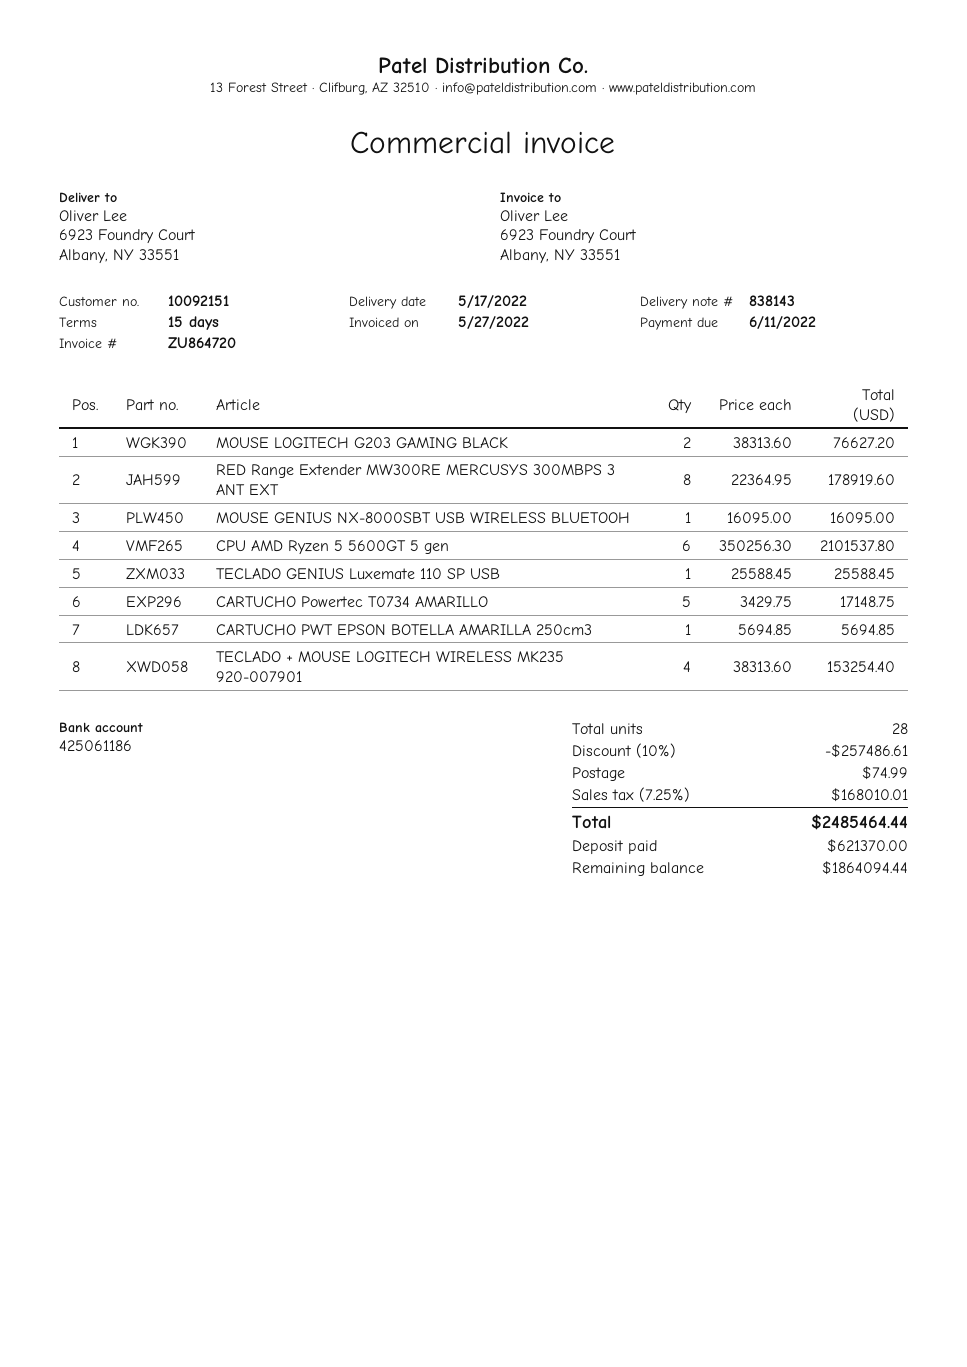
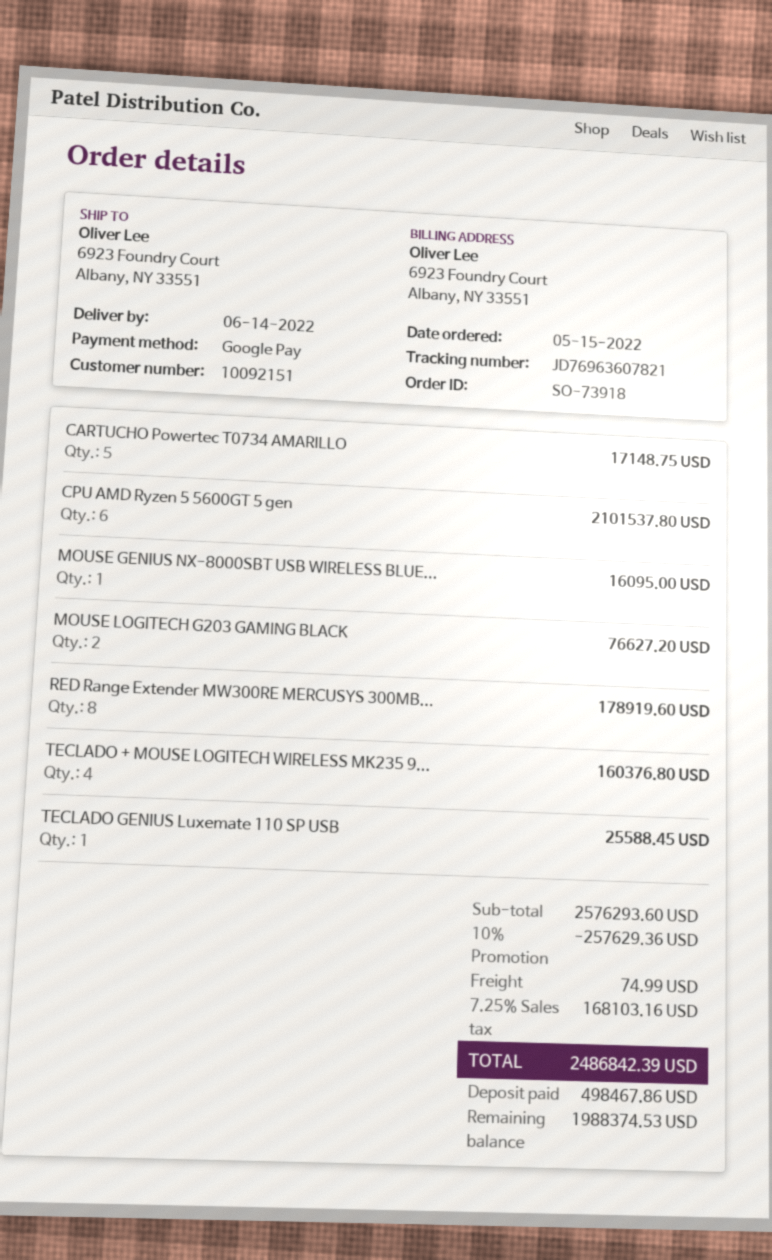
delivery date: 2022-05-17 -> 2022-06-14
CARTUCHO PWT EPSON BOTELLA AMARILLA 250cm3: 1 for 5694.85 -> none
TECLADO + MOUSE LOGITECH WIRELESS MK235 920-007901: 4 for 153254.40 -> 4 for 160376.80
discount: 10% = 257486.61 -> 10% = 257629.36
tax: 7.25% = 168010.01 -> 7.25% = 168103.16
total: 2485464.44 -> 2486842.39
deposit: 621370.00 -> 498467.86
balance: 1864094.44 -> 1988374.53

